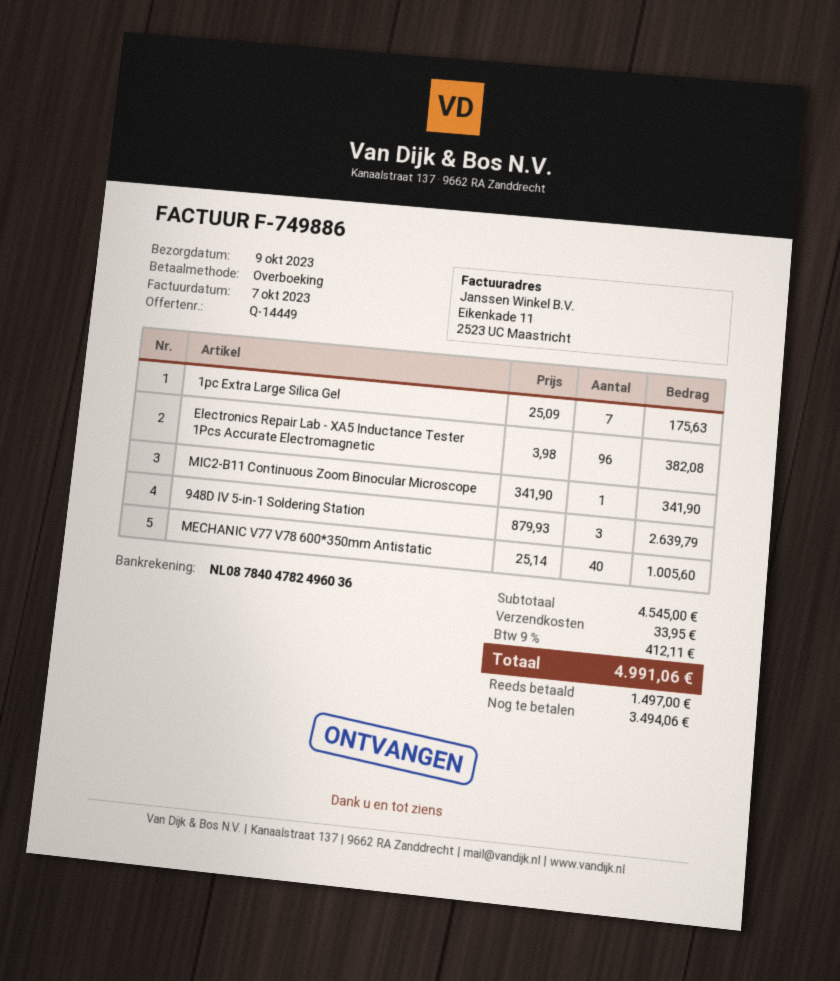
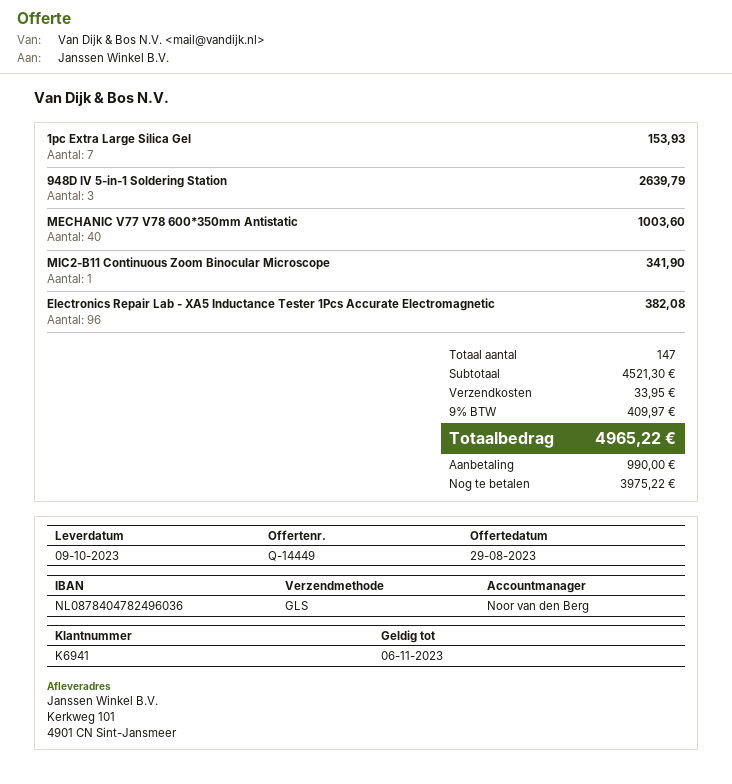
1pc Extra Large Silica Gel: 7 for 175.63 -> 7 for 153.93
MECHANIC V77 V78 600*350mm Antistatic: 40 for 1005.60 -> 40 for 1003.60
subtotal: 4545.00 -> 4521.30
tax: 9% = 412.11 -> 9% = 409.97
total: 4991.06 -> 4965.22
deposit: 1497.00 -> 990.00
balance: 3494.06 -> 3975.22

